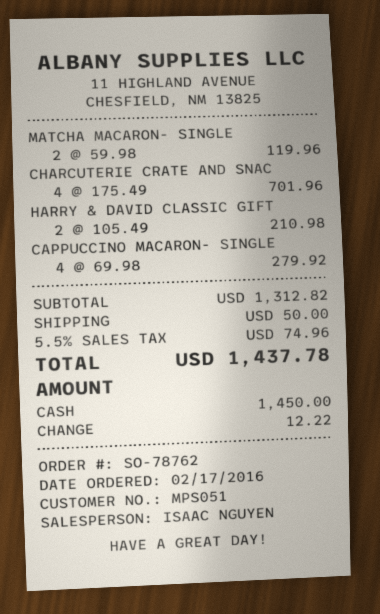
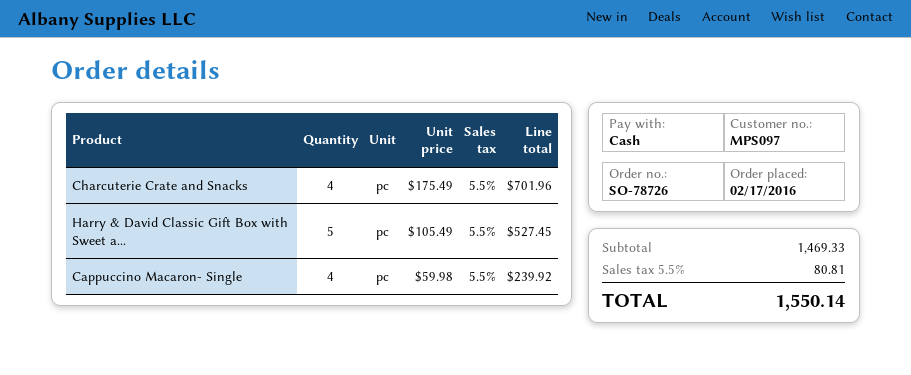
order number: SO-78762 -> SO-78726
customer number: MPS051 -> MPS097
MATCHA MACARON- SINGLE: 2 x 59.98 = 119.96 -> none
HARRY & DAVID CLASSIC GIFT: 2 x 105.49 = 210.98 -> 5 x 105.49 = 527.45
CAPPUCCINO MACARON- SINGLE: 4 x 69.98 = 279.92 -> 4 x 59.98 = 239.92
subtotal: 1312.82 -> 1469.33
shipping: 50.00 -> none
tax: 5.5% = 74.96 -> 5.5% = 80.81
total: 1437.78 -> 1550.14

